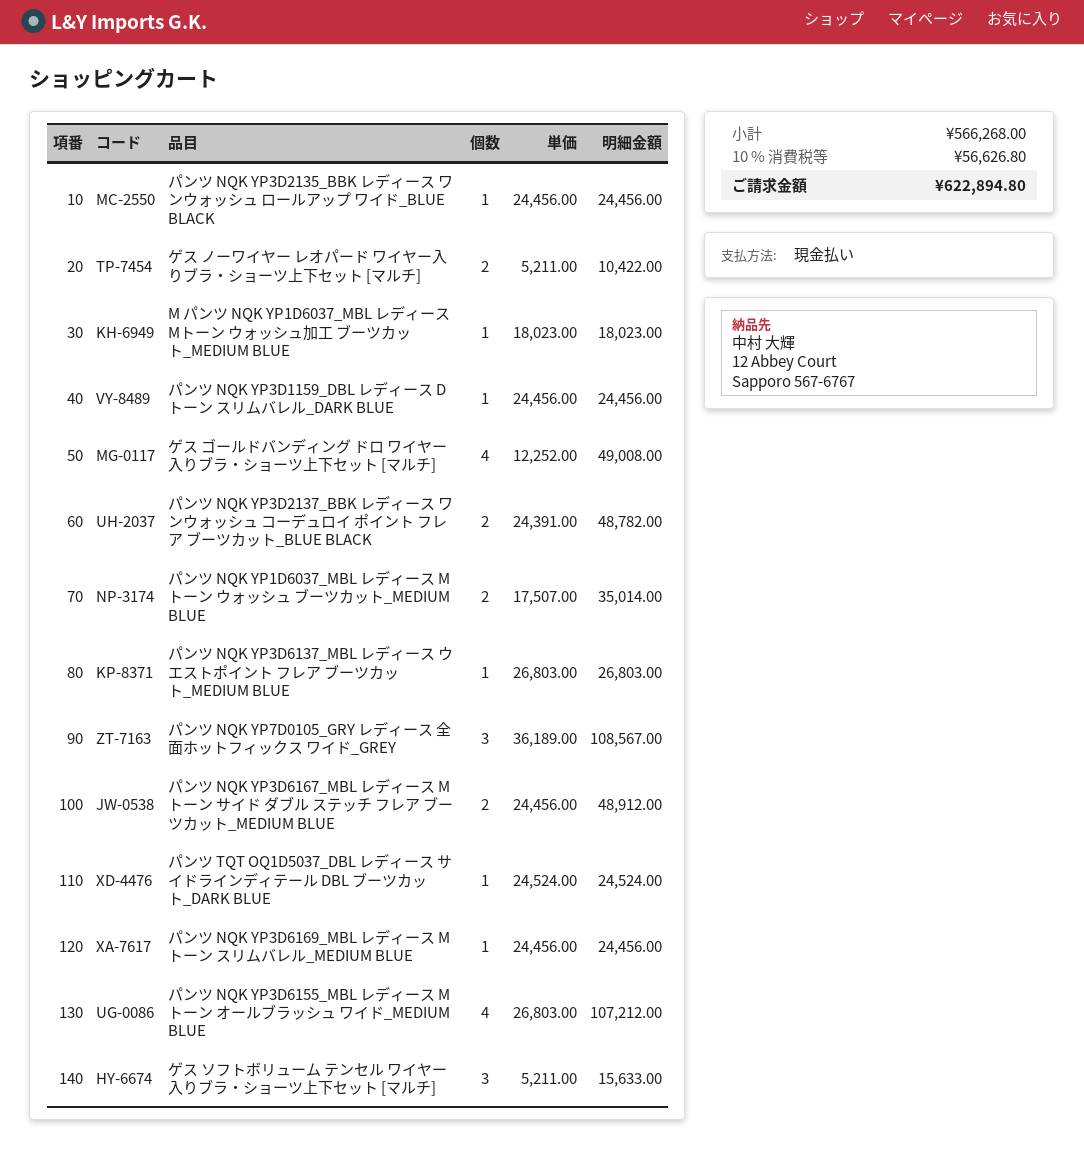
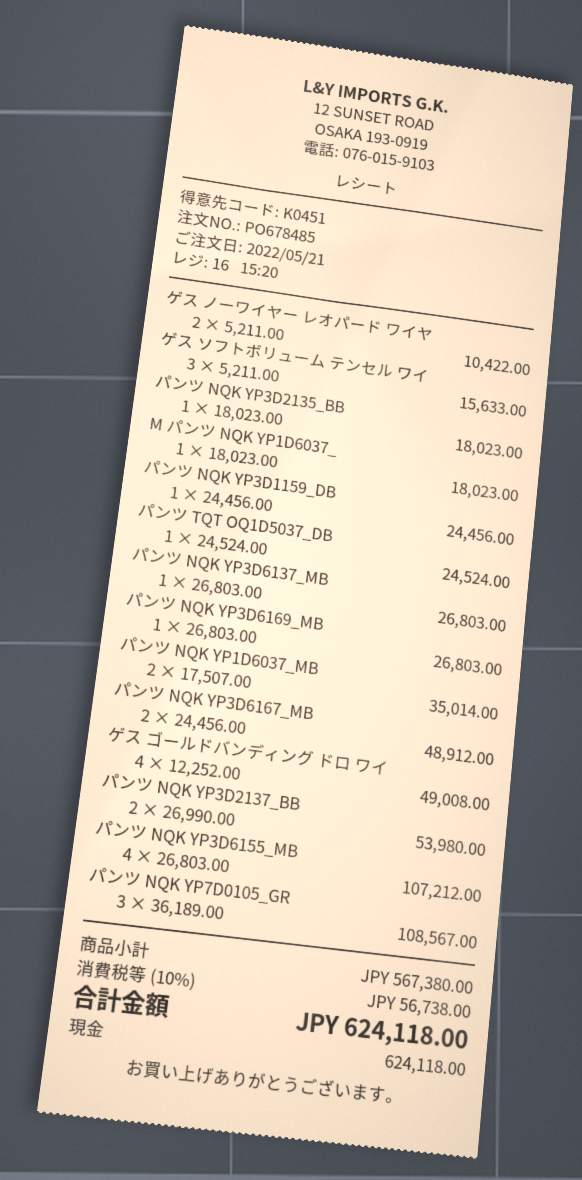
パンツ NQK YP3D2135_BBK レディース ワンウォッシュ ロールアップ ワイド_BLUE BLACK: 1 x 24456.00 = 24456.00 -> 1 x 18023.00 = 18023.00
パンツ NQK YP3D2137_BBK レディース ワンウォッシュ コーデュロイ ポイント フレア ブーツカット_BLUE BLACK: 2 x 24391.00 = 48782.00 -> 2 x 26990.00 = 53980.00
パンツ NQK YP3D6169_MBL レディース Mトーン スリムバレル_MEDIUM BLUE: 1 x 24456.00 = 24456.00 -> 1 x 26803.00 = 26803.00
subtotal: 566268.00 -> 567380.00
tax: 10% = 56626.80 -> 10% = 56738.00
total: 622894.80 -> 624118.00

